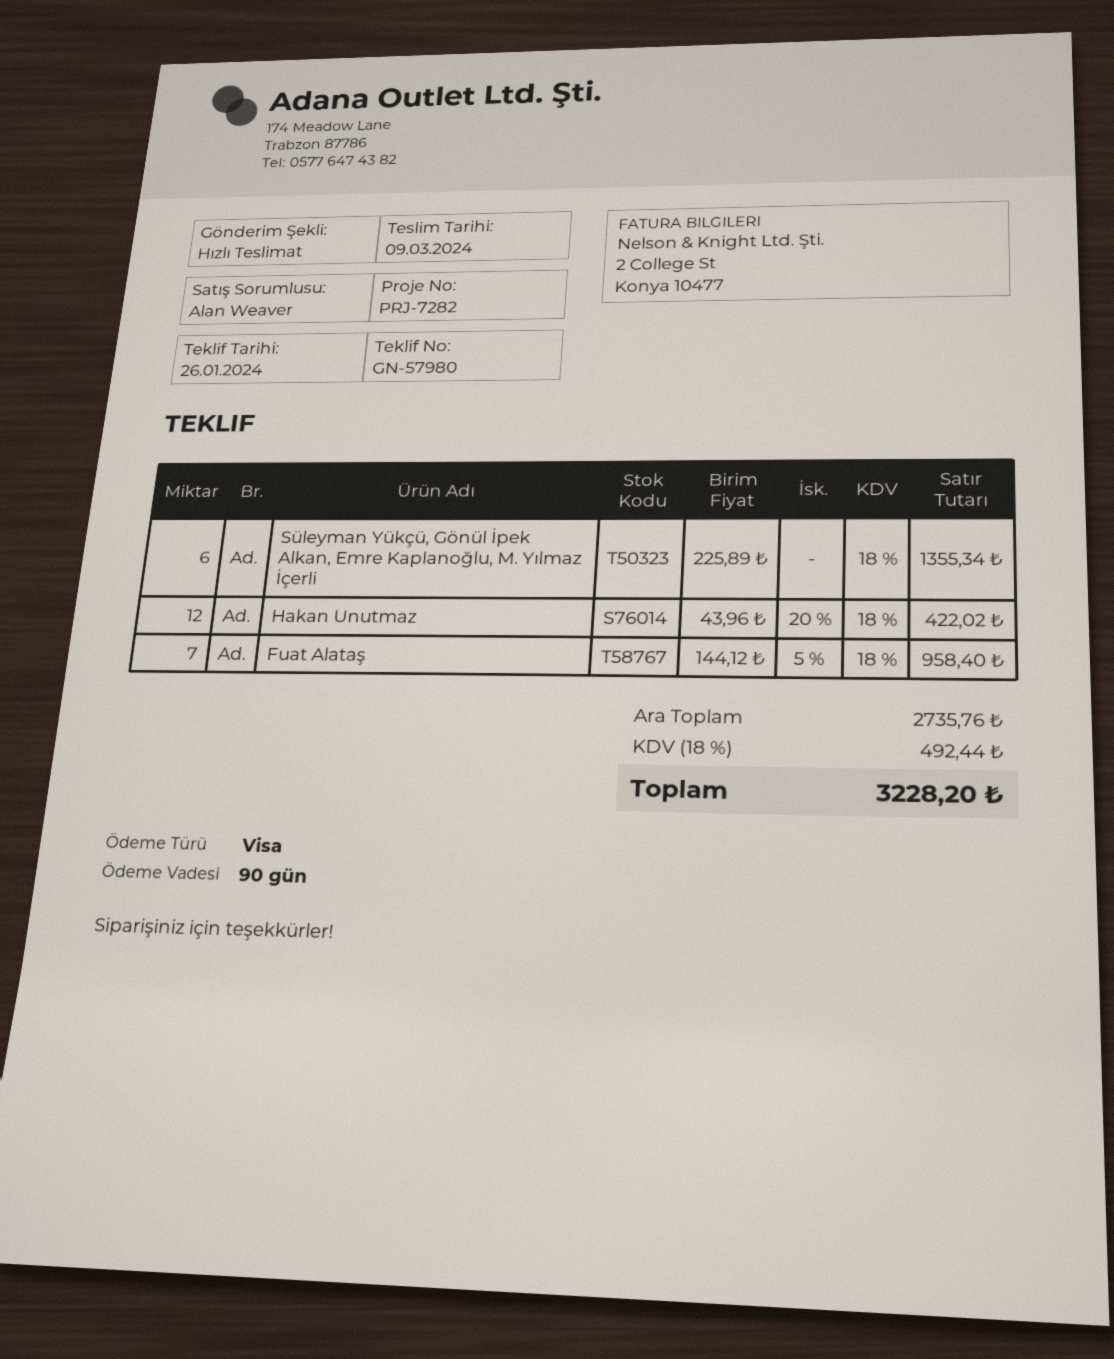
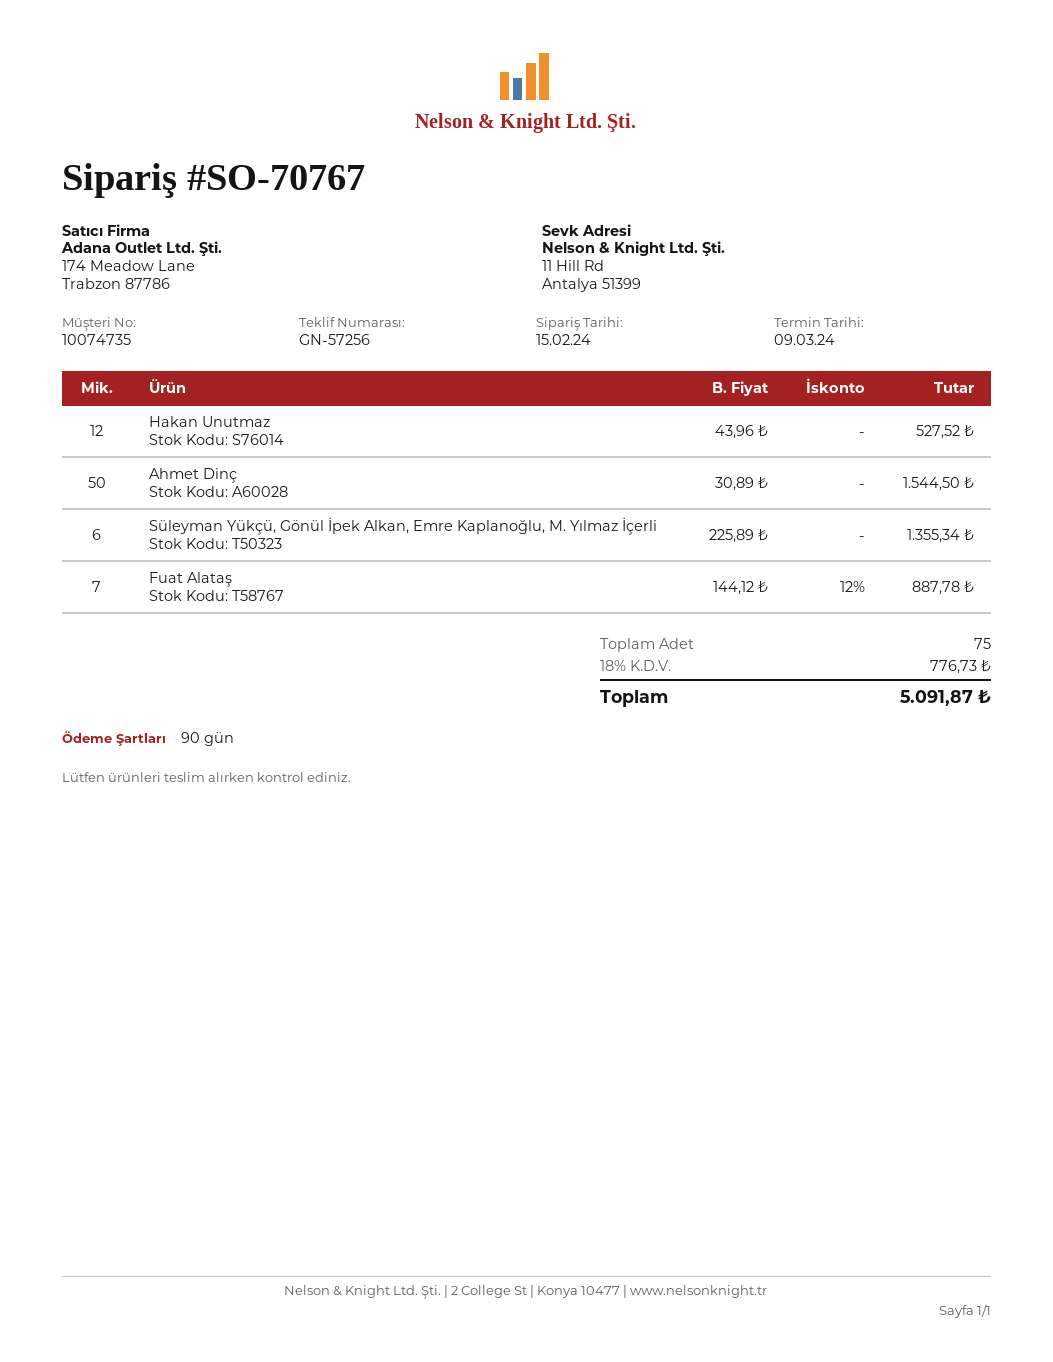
quote number: GN-57980 -> GN-57256
Hakan Unutmaz: 12 x 43.96 - 20% = 422.02 -> 12 x 43.96 = 527.52
Fuat Alataş: 7 x 144.12 - 5% = 958.40 -> 7 x 144.12 - 12% = 887.78
Ahmet Dinç: none -> 50 x 30.89 = 1544.50
tax: 18% = 492.44 -> 18% = 776.73
total: 3228.20 -> 5091.87

